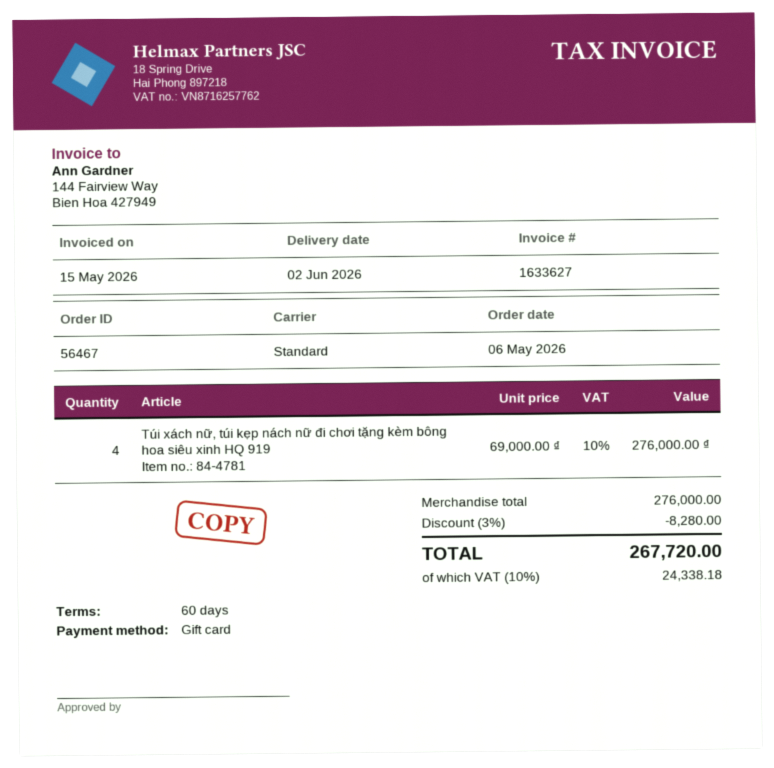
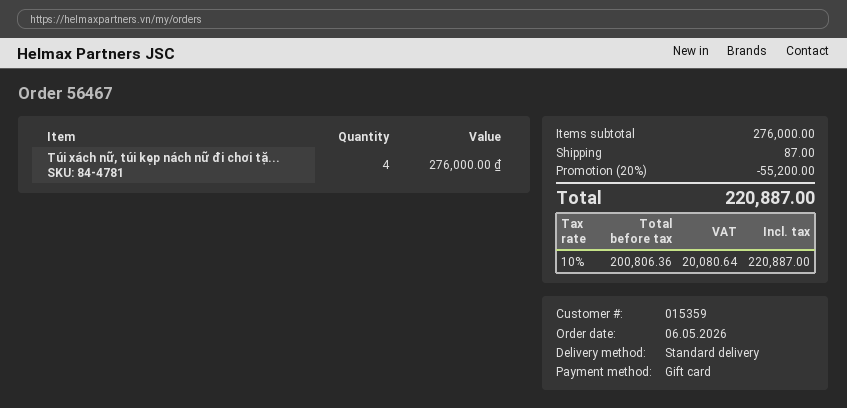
discount: 3% = 8280.00 -> 20% = 55200.00
shipping: none -> 87.00
tax: 10% = 24338.18 -> 10% = 20080.64
total: 267720.00 -> 220887.00

